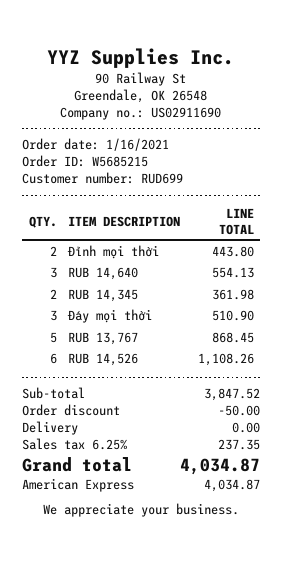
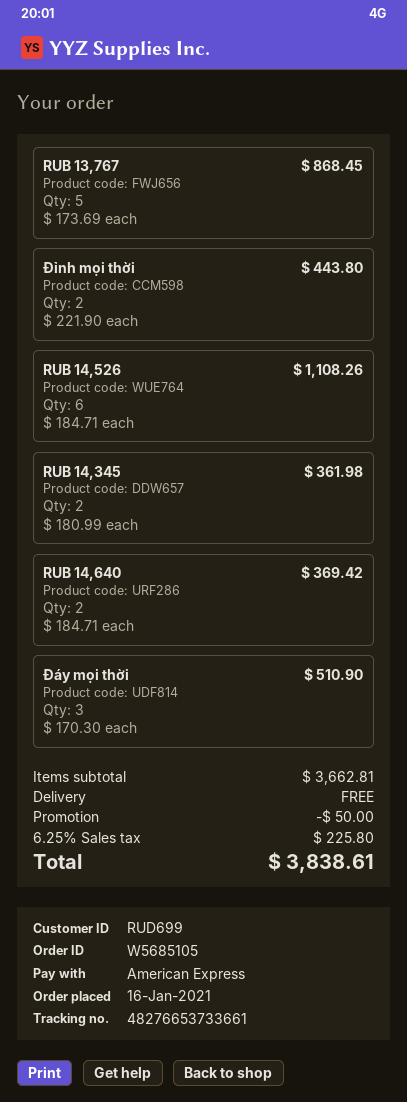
order number: W5685215 -> W5685105
RUB 14,640: 3 for 554.13 -> 2 for 369.42
subtotal: 3847.52 -> 3662.81
tax: 6.25% = 237.35 -> 6.25% = 225.80
total: 4034.87 -> 3838.61

